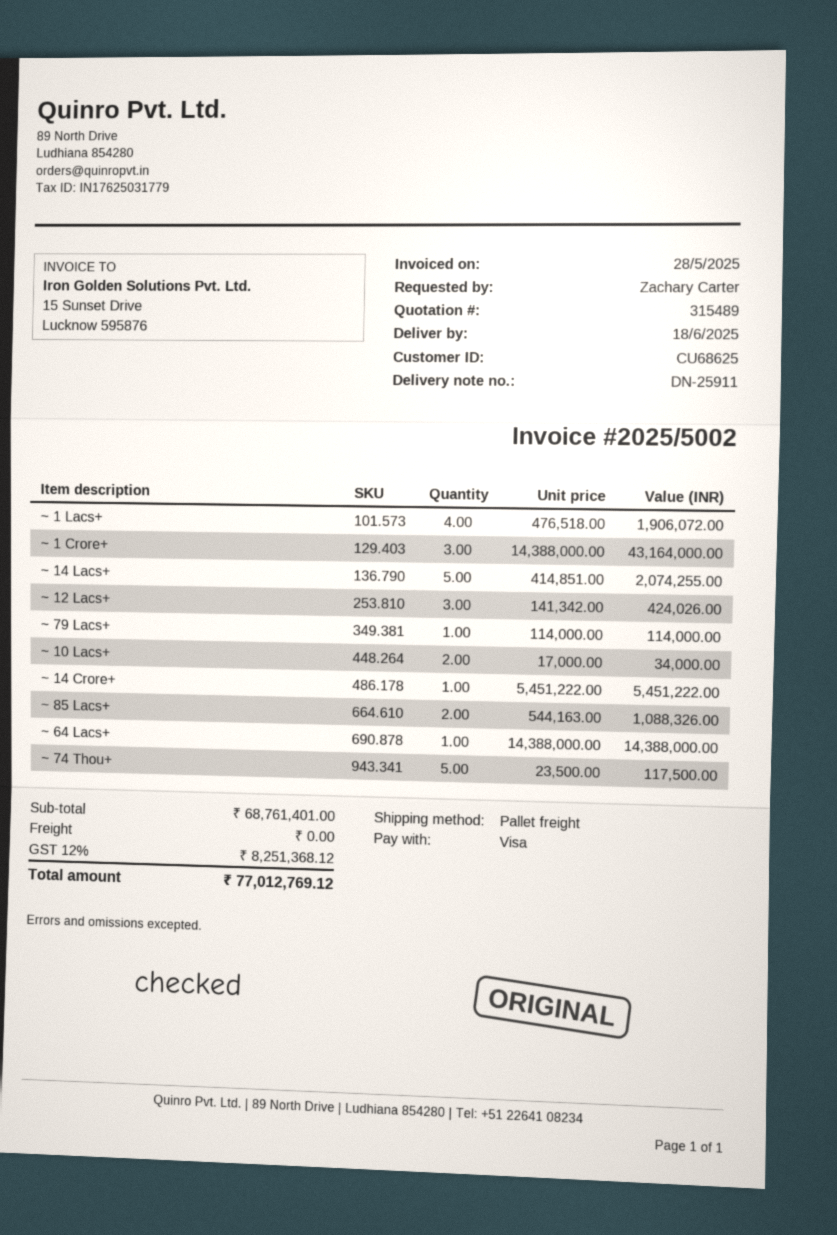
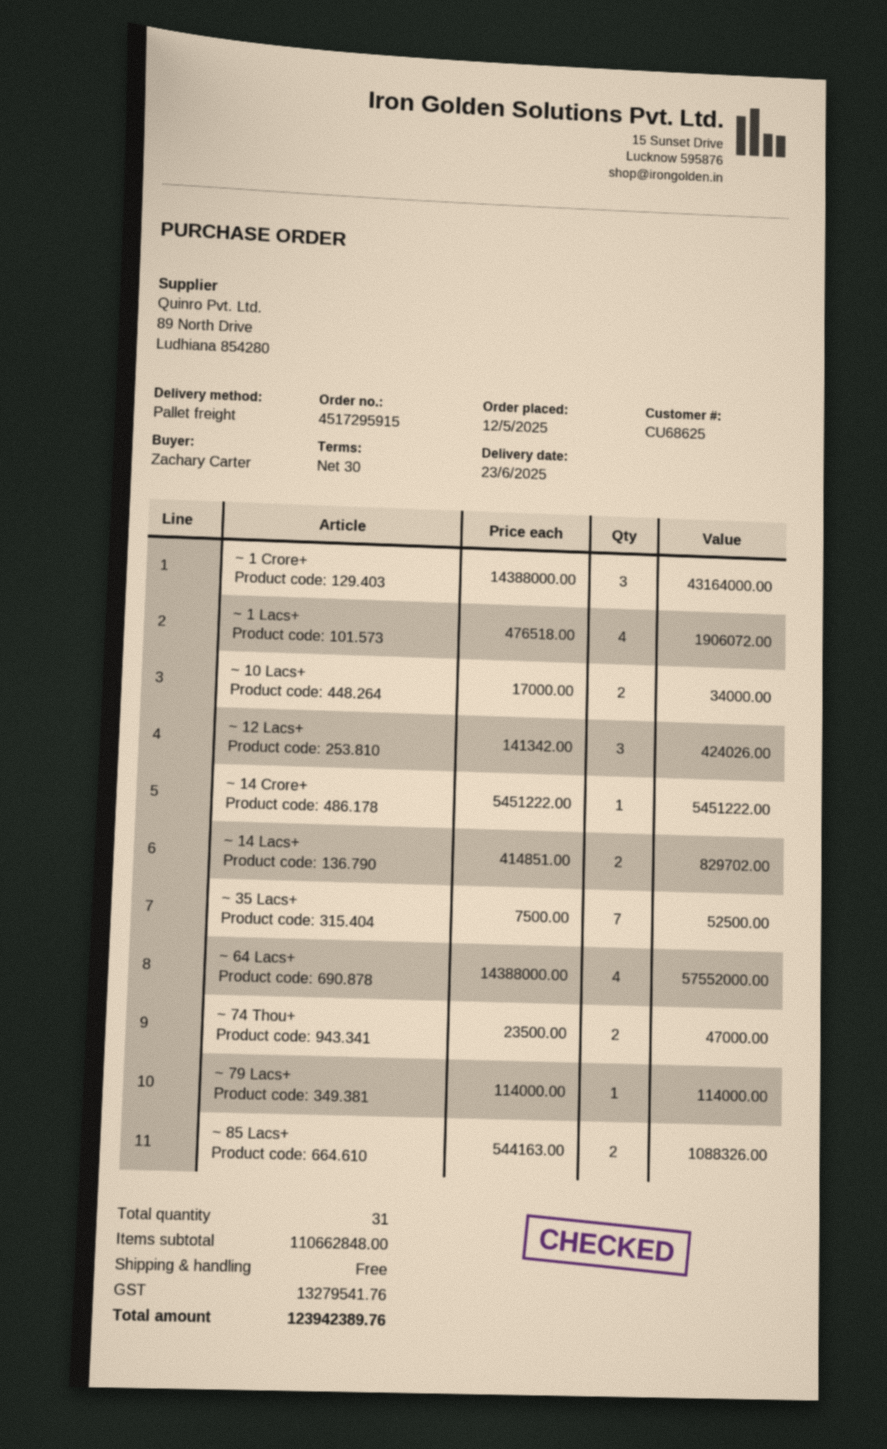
delivery date: 2025-06-18 -> 2025-06-23
~ 14 Lacs+: 5 x 414851.00 = 2074255.00 -> 2 x 414851.00 = 829702.00
~ 64 Lacs+: 1 x 14388000.00 = 14388000.00 -> 4 x 14388000.00 = 57552000.00
~ 74 Thou+: 5 x 23500.00 = 117500.00 -> 2 x 23500.00 = 47000.00
~ 35 Lacs+: none -> 7 x 7500.00 = 52500.00
subtotal: 68761401.00 -> 110662848.00
tax: 8251368.12 -> 13279541.76
total: 77012769.12 -> 123942389.76

